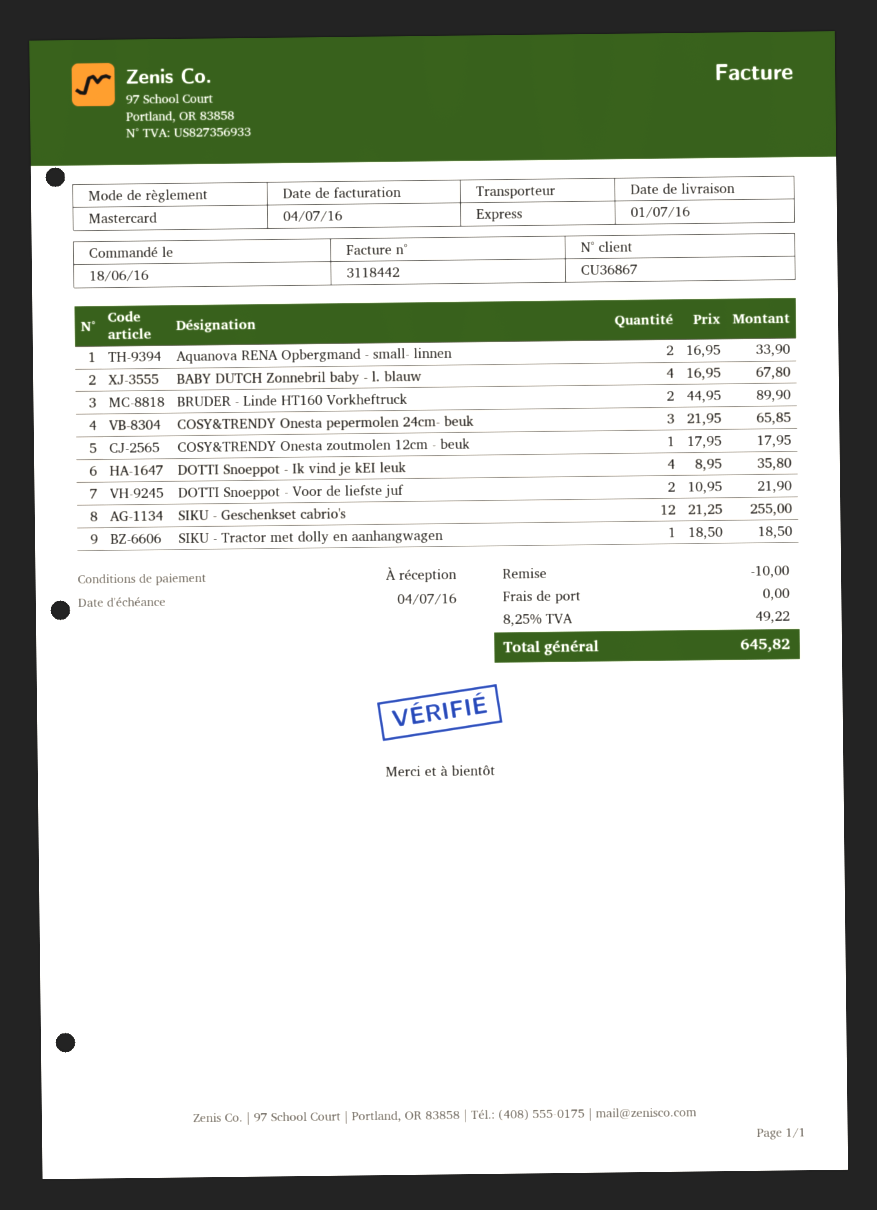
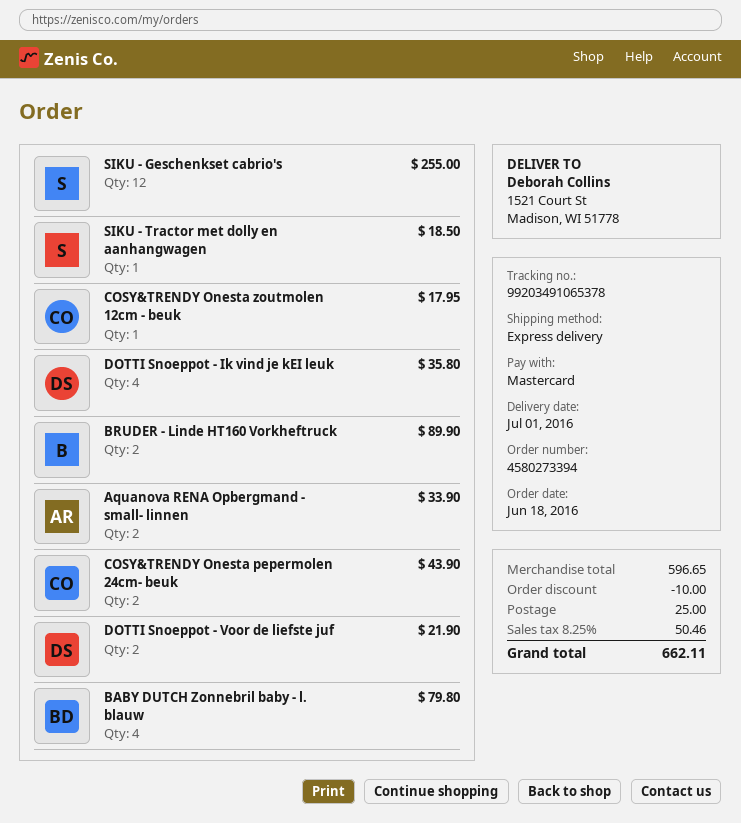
BABY DUTCH Zonnebril baby - l. blauw: 4 for 67.80 -> 4 for 79.80
COSY&TRENDY Onesta pepermolen 24cm- beuk: 3 for 65.85 -> 2 for 43.90
shipping: 0.00 -> 25.00
tax: 8.25% = 49.22 -> 8.25% = 50.46
total: 645.82 -> 662.11

